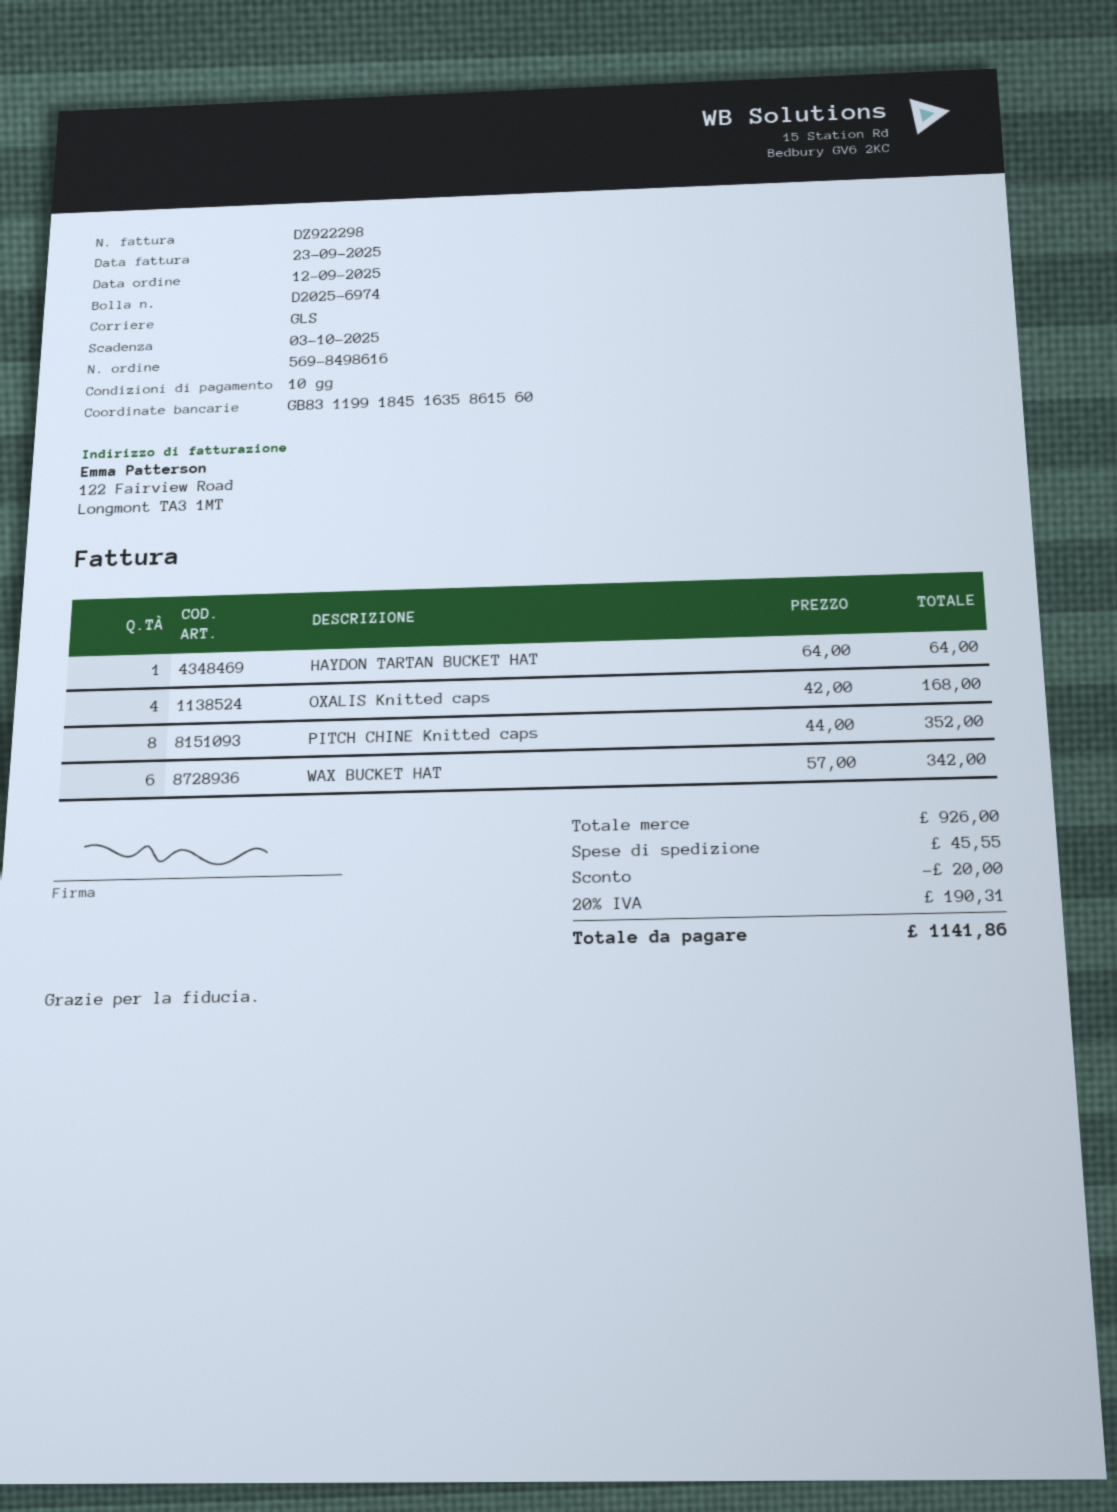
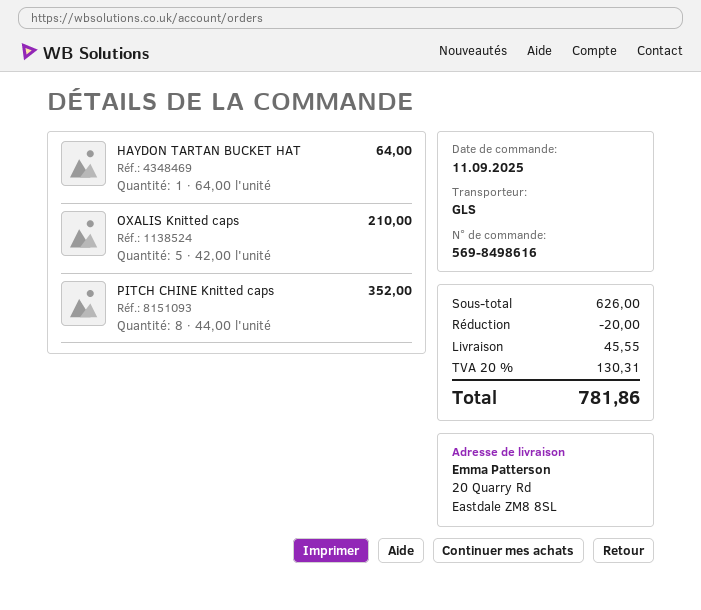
order date: 2025-09-12 -> 2025-09-11
OXALIS Knitted caps: 4 x 42.00 = 168.00 -> 5 x 42.00 = 210.00
WAX BUCKET HAT: 6 x 57.00 = 342.00 -> none
subtotal: 926.00 -> 626.00
tax: 20% = 190.31 -> 20% = 130.31
total: 1141.86 -> 781.86

